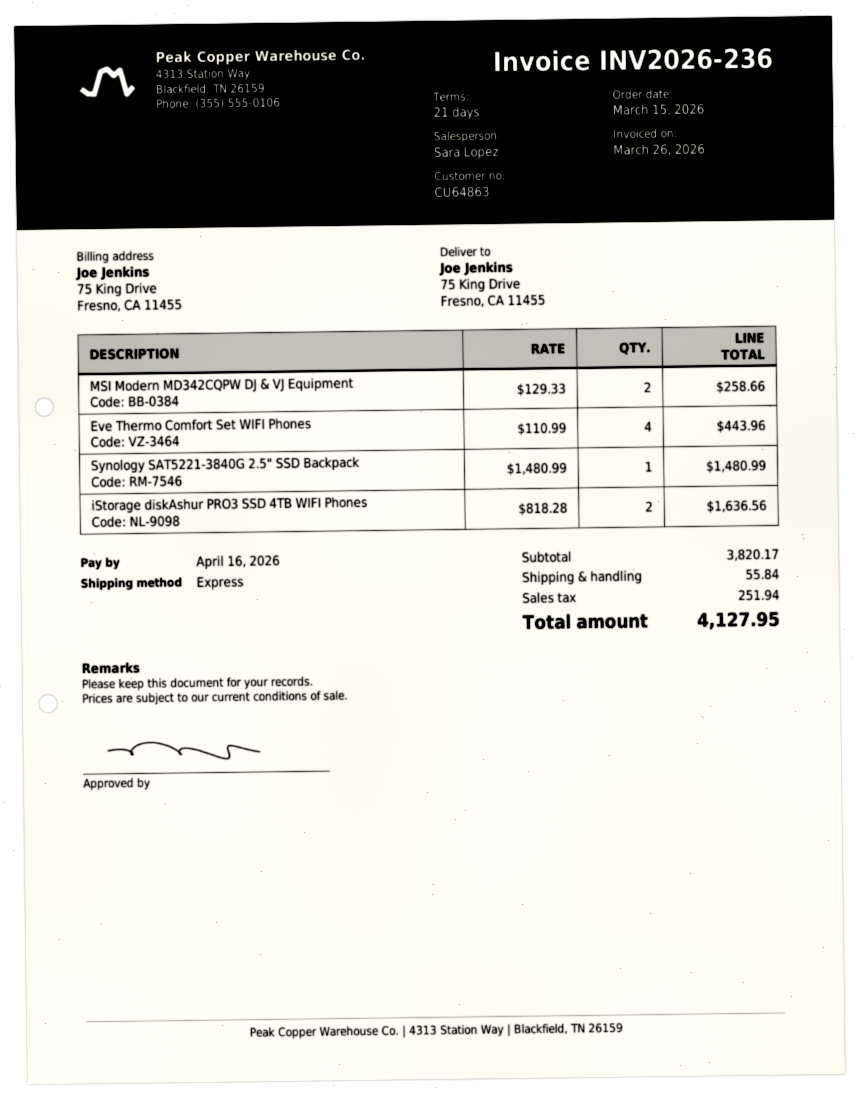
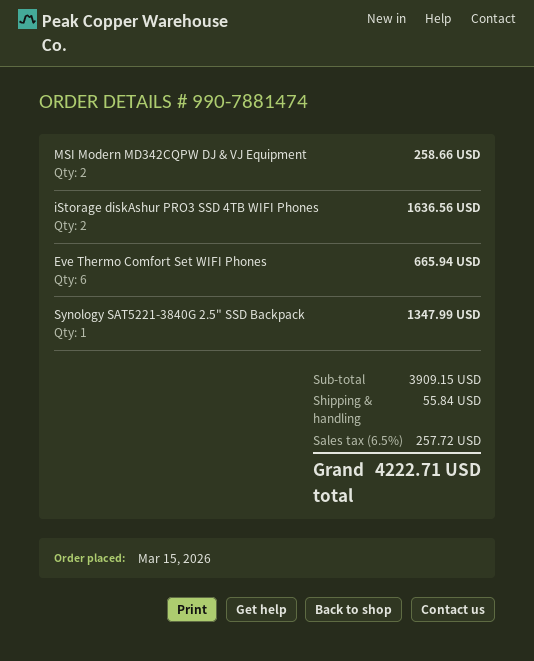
Eve Thermo Comfort Set WIFI Phones: 4 for 443.96 -> 6 for 665.94
Synology SAT5221-3840G 2.5" SSD Backpack: 1 for 1480.99 -> 1 for 1347.99
subtotal: 3820.17 -> 3909.15
tax: 251.94 -> 257.72
total: 4127.95 -> 4222.71

